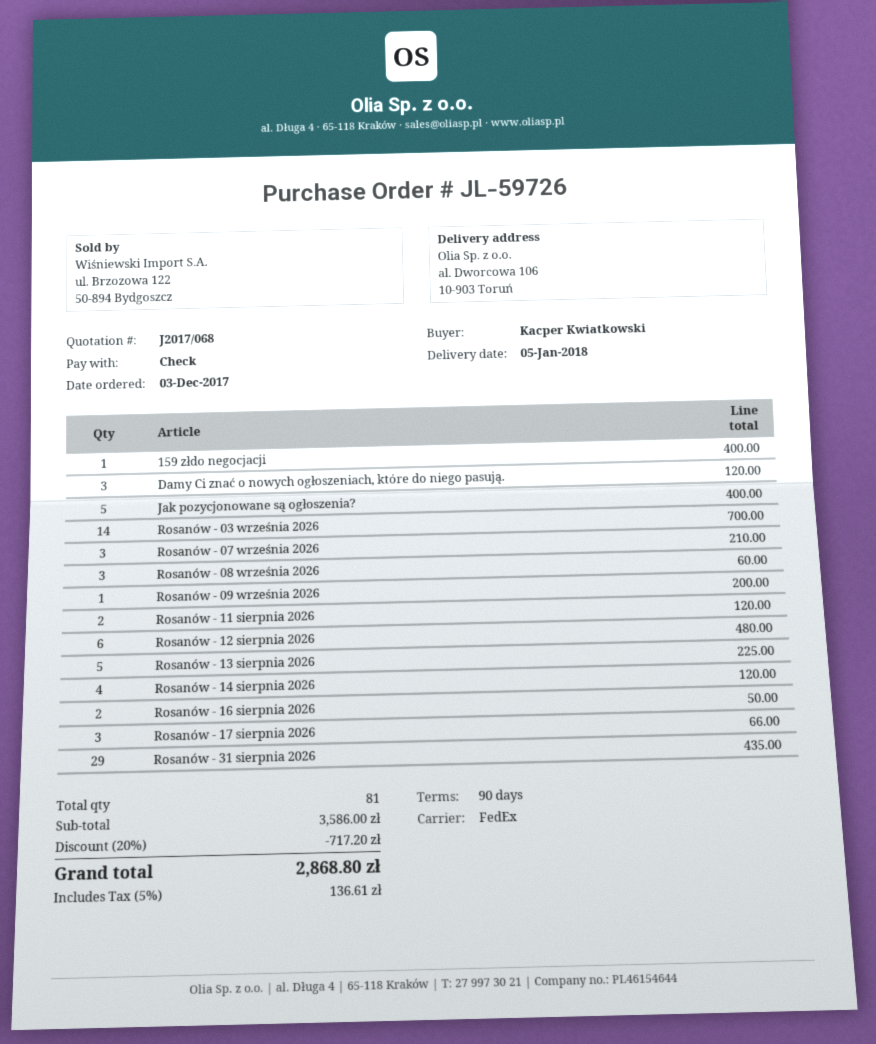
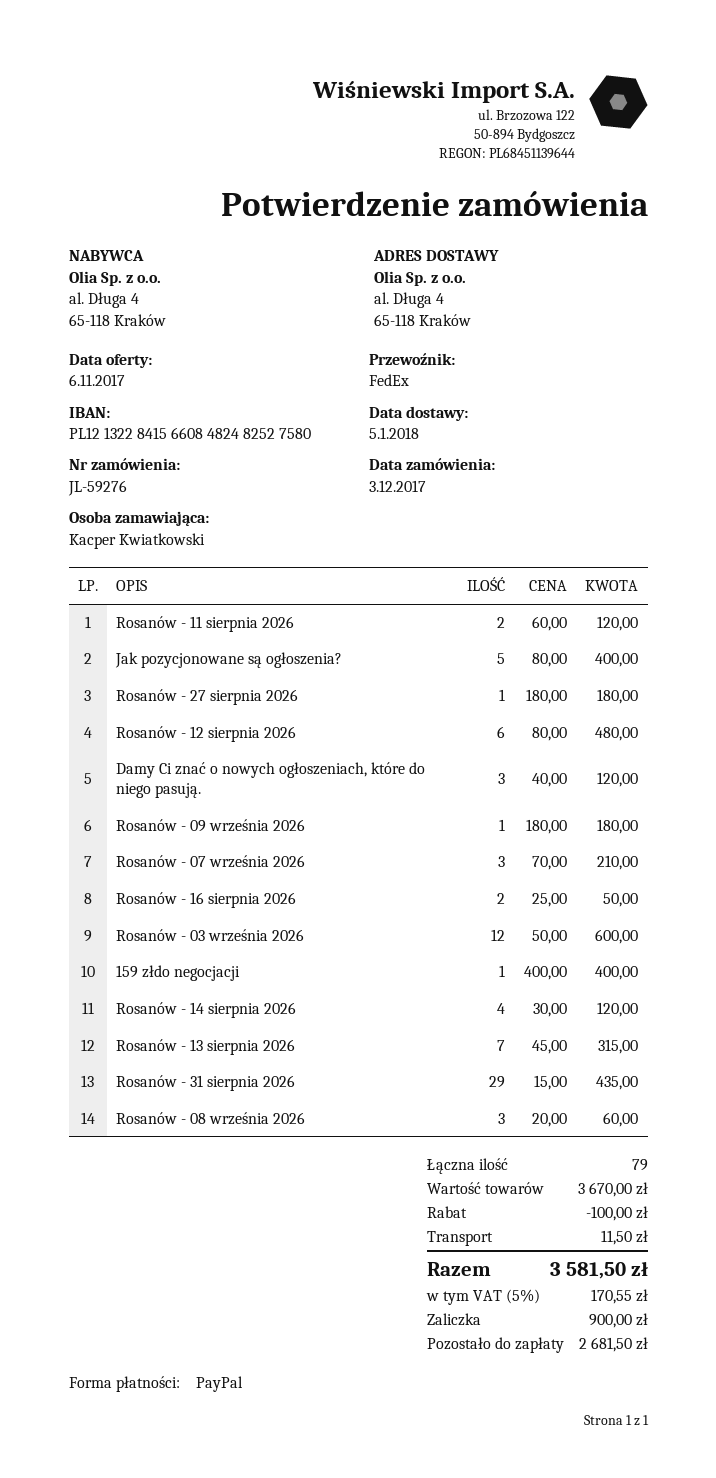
order number: JL-59726 -> JL-59276
payment method: cheque -> PayPal
ship to: al. Dworcowa 106, 10-903 Toruń -> al. Długa 4, 65-118 Kraków
Rosanów - 03 września 2026: 14 for 700.00 -> 12 for 600.00
Rosanów - 09 września 2026: 1 for 200.00 -> 1 for 180.00
Rosanów - 13 sierpnia 2026: 5 for 225.00 -> 7 for 315.00
Rosanów - 17 sierpnia 2026: 3 for 66.00 -> none
Rosanów - 27 sierpnia 2026: none -> 1 for 180.00
total quantity: 81 -> 79
subtotal: 3586.00 -> 3670.00
discount: 717.20 -> 100.00
shipping: none -> 11.50
tax: 5% = 136.61 -> 5% = 170.55
total: 2868.80 -> 3581.50

